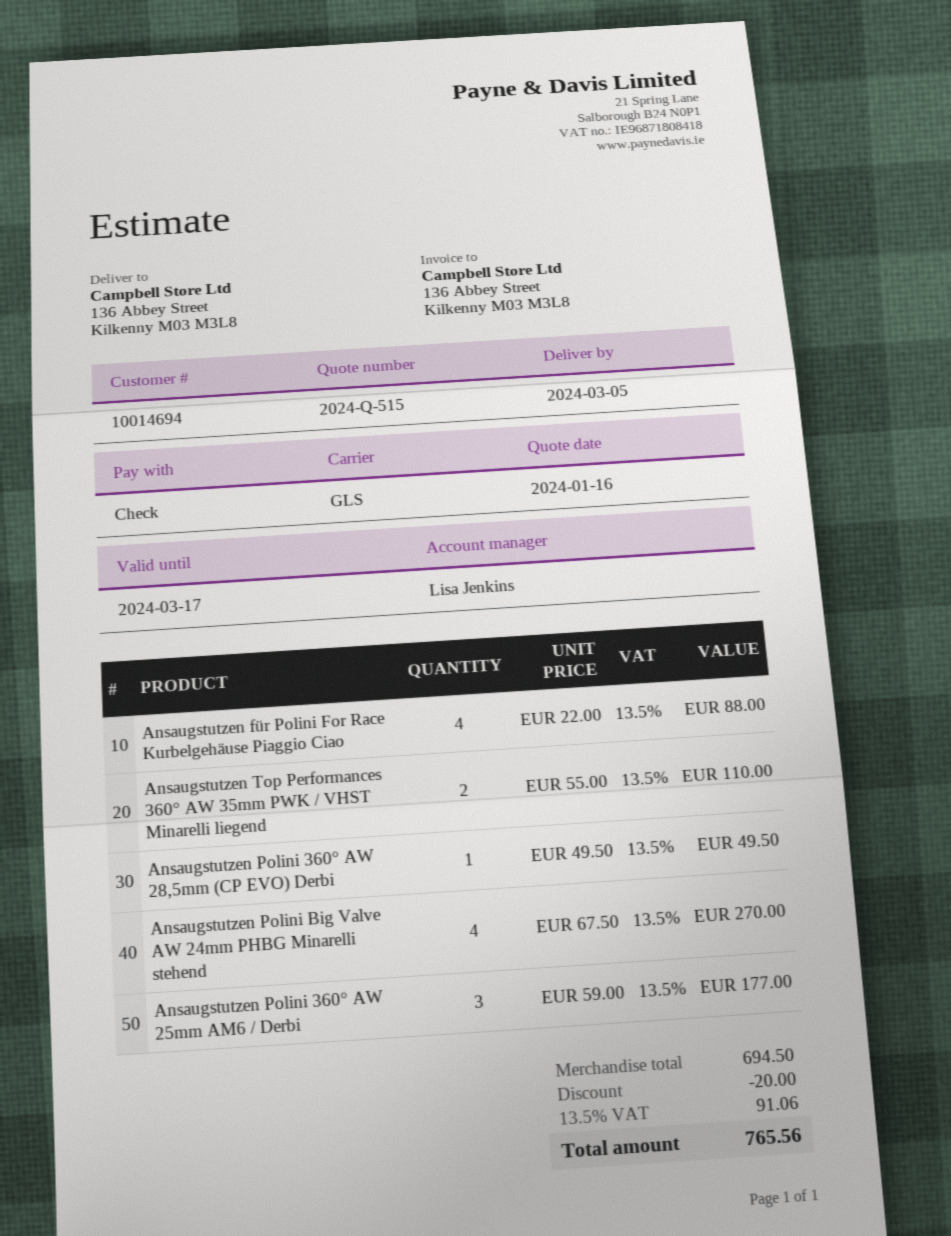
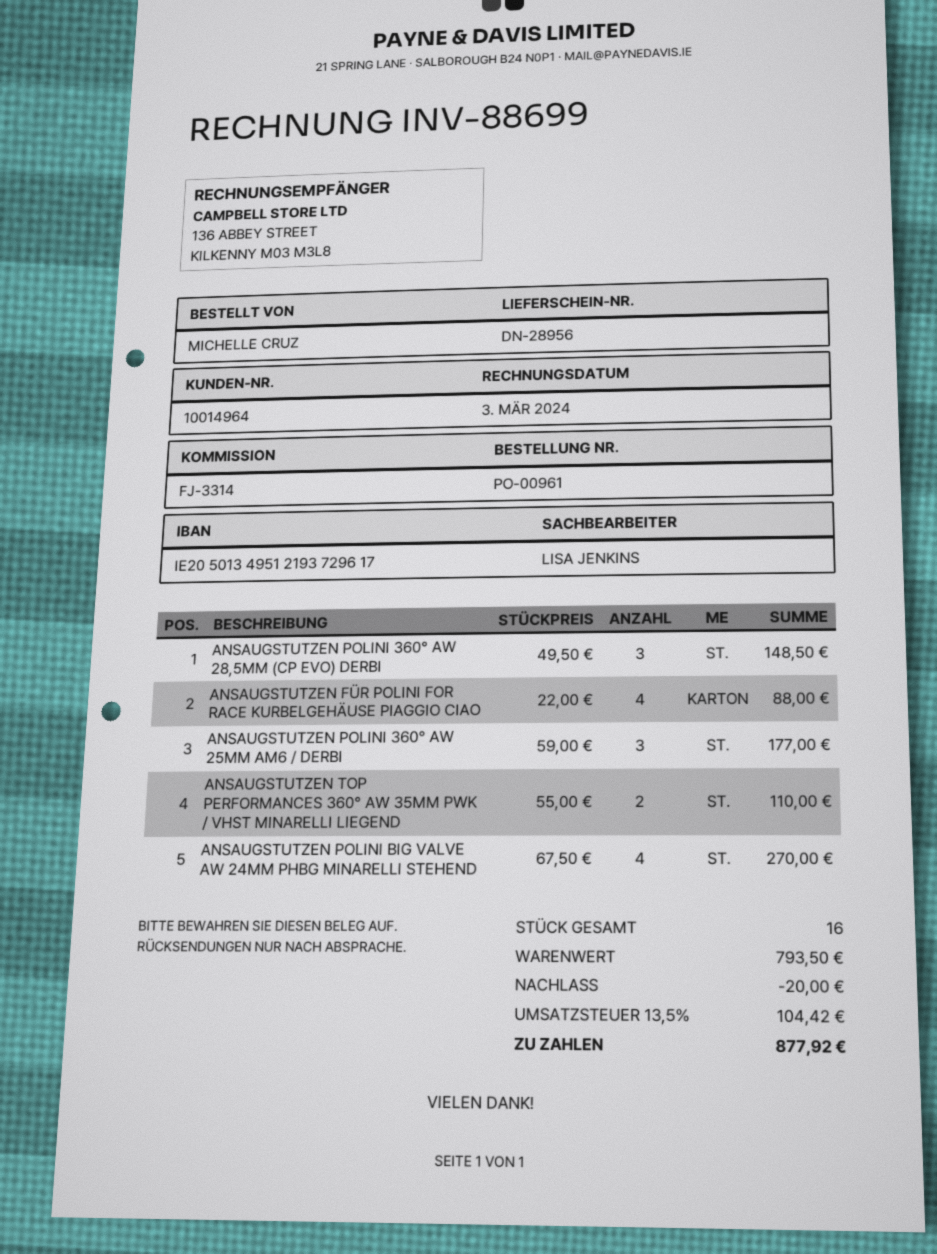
customer number: 10014694 -> 10014964
Ansaugstutzen Polini 360° AW 28,5mm (CP EVO) Derbi: 1 x 49.50 = 49.50 -> 3 x 49.50 = 148.50
subtotal: 694.50 -> 793.50
tax: 13.5% = 91.06 -> 13.5% = 104.42
total: 765.56 -> 877.92

